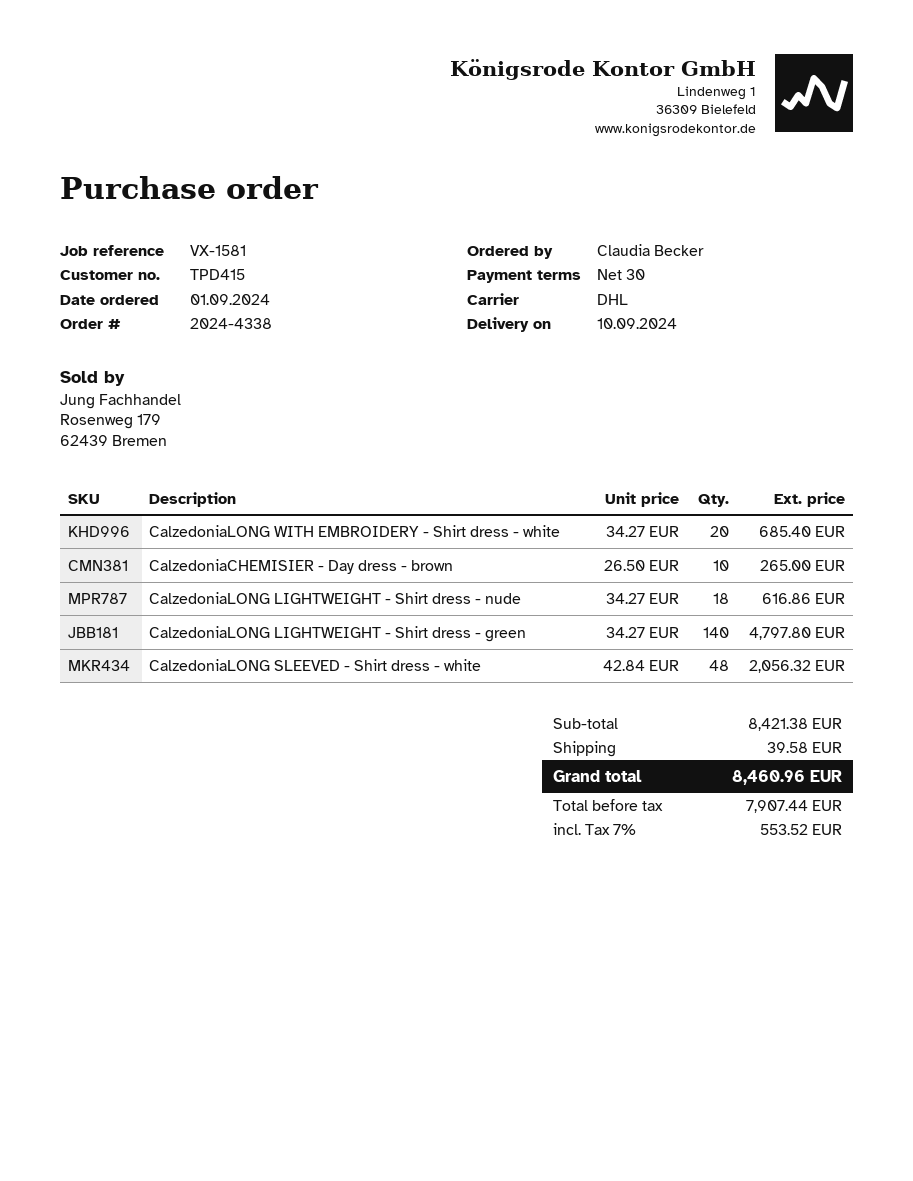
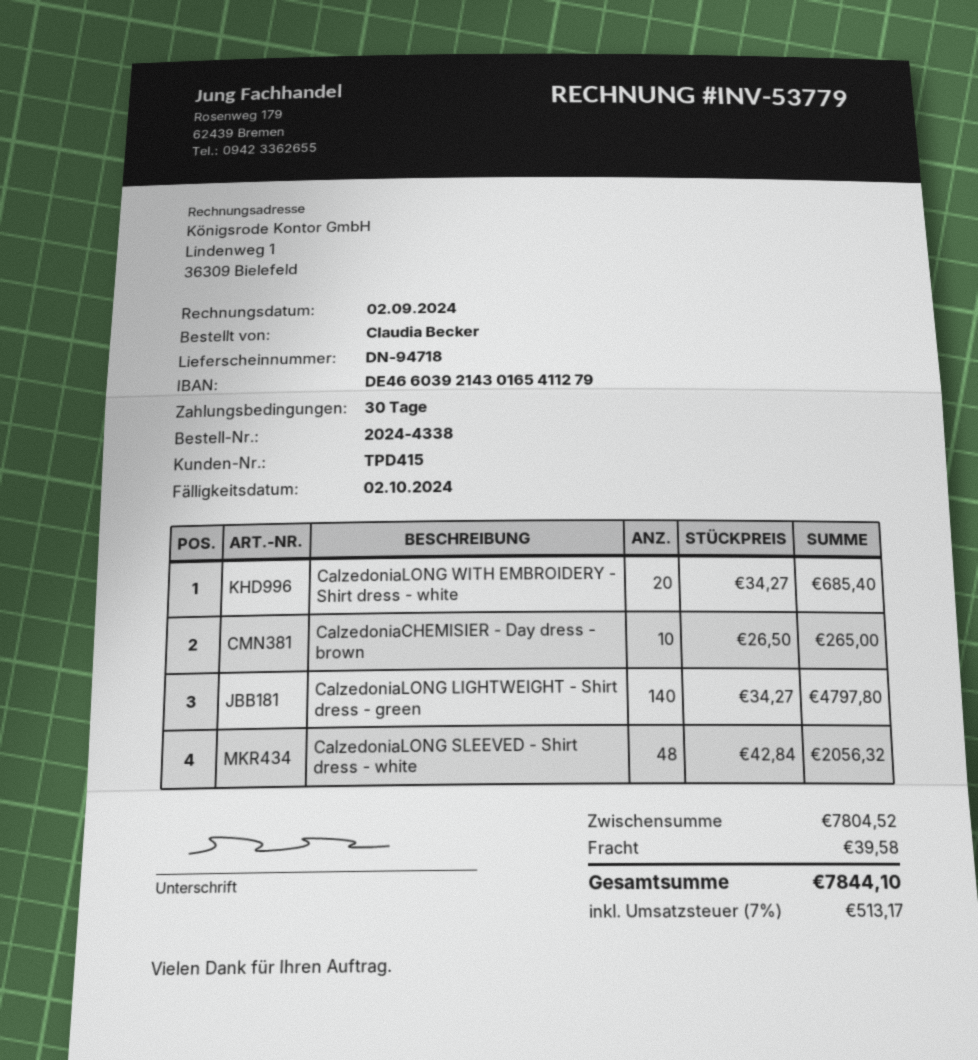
CalzedoniaLONG LIGHTWEIGHT - Shirt dress - nude: 18 x 34.27 = 616.86 -> none
subtotal: 8421.38 -> 7804.52
tax: 7% = 553.52 -> 7% = 513.17
total: 8460.96 -> 7844.10

